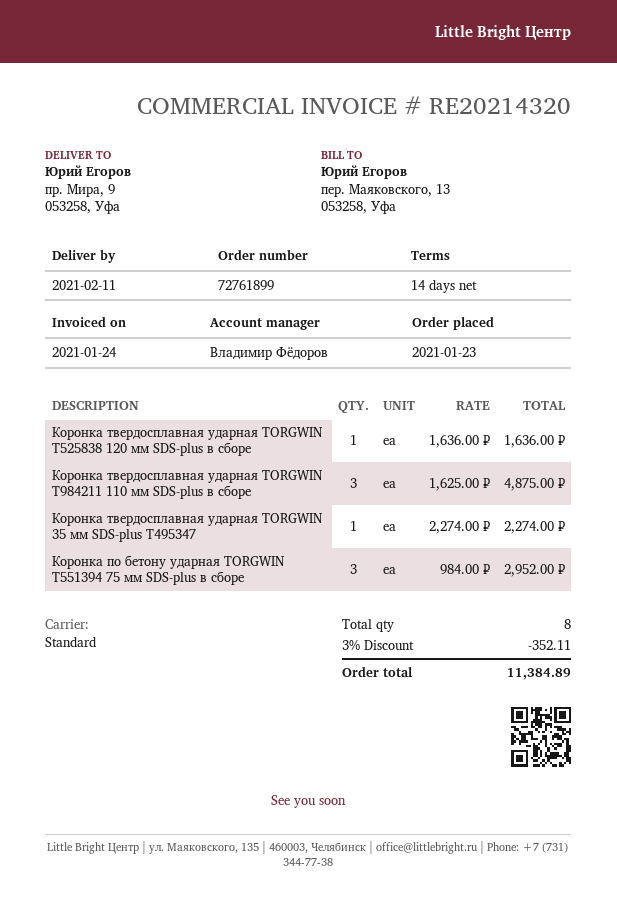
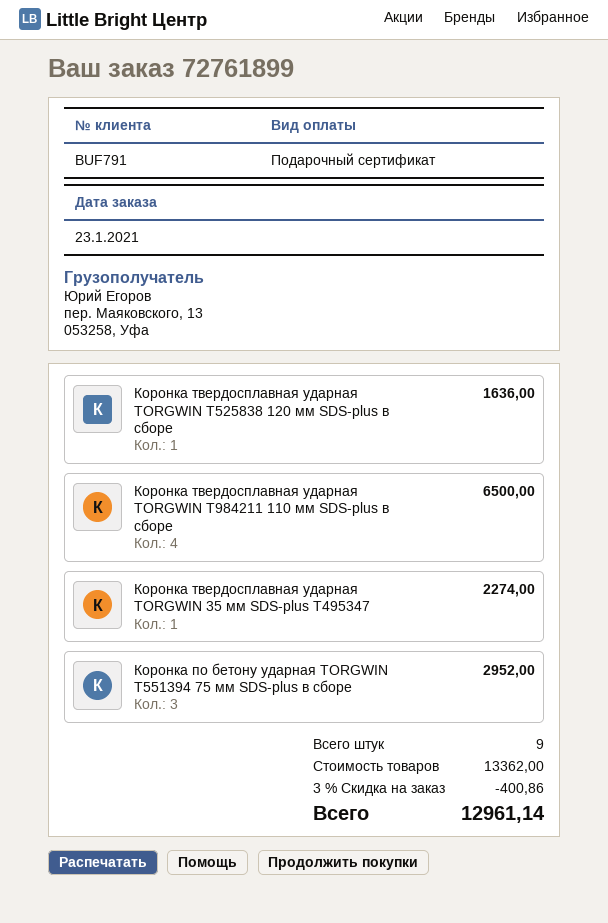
ship to: пр. Мира, 9, 053258, Уфа -> пер. Маяковского, 13, 053258, Уфа
Коронка твердосплавная ударная TORGWIN T984211 110 мм SDS-plus в сборе: 3 for 4875.00 -> 4 for 6500.00
total quantity: 8 -> 9
discount: 3% = 352.11 -> 3% = 400.86
total: 11384.89 -> 12961.14

